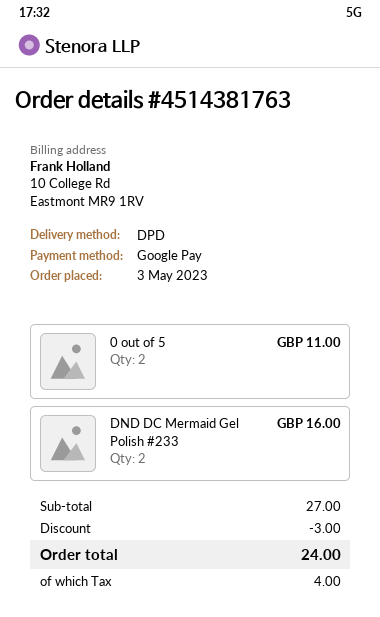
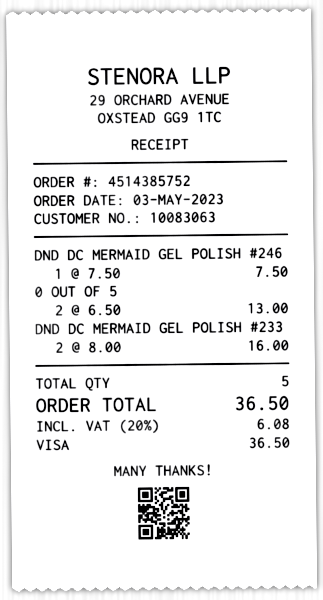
order number: 4514381763 -> 4514385752
payment method: Google Pay -> Visa
0 out of 5: 2 for 11.00 -> 2 for 13.00
DND DC MERMAID GEL POLISH #246: none -> 1 for 7.50
discount: 3.00 -> none
tax: 4.00 -> 6.08
total: 24.00 -> 36.50

